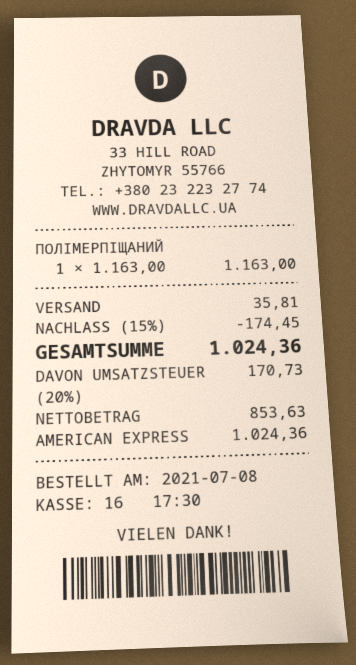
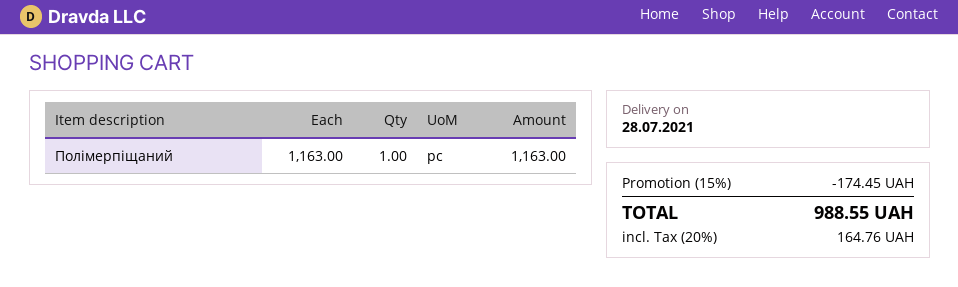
shipping: 35.81 -> none
tax: 20% = 170.73 -> 20% = 164.76
total: 1024.36 -> 988.55

